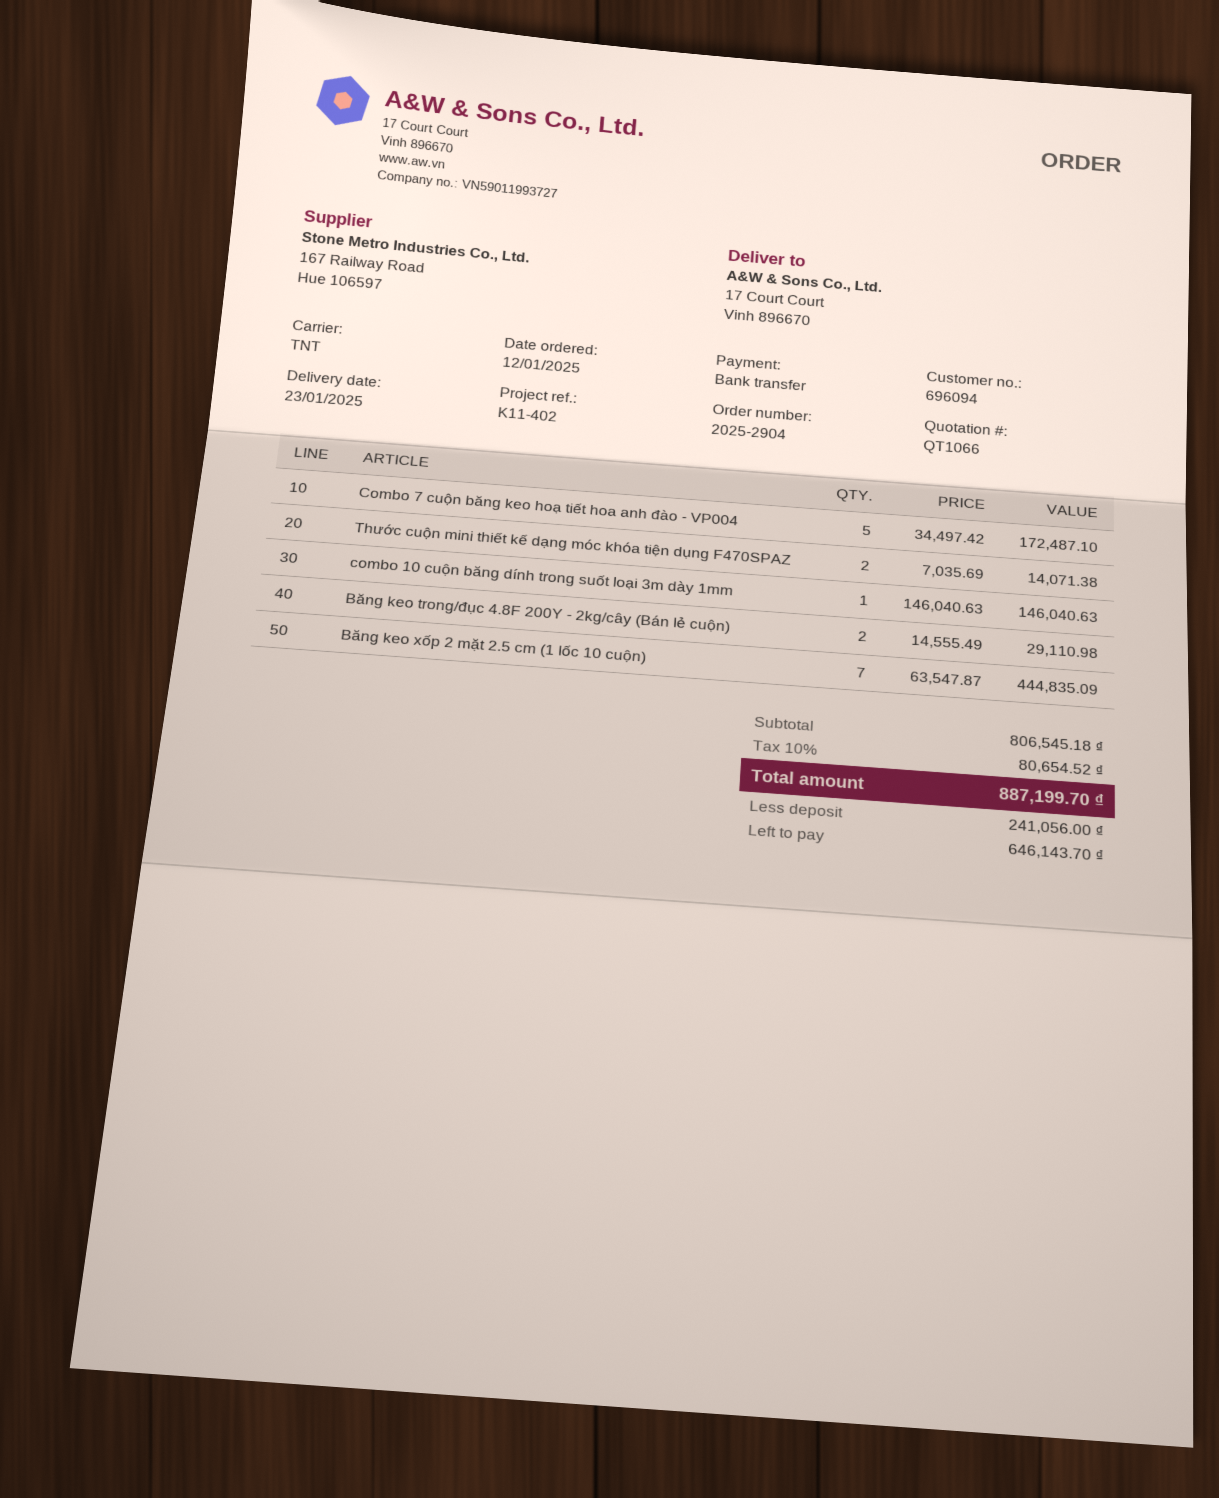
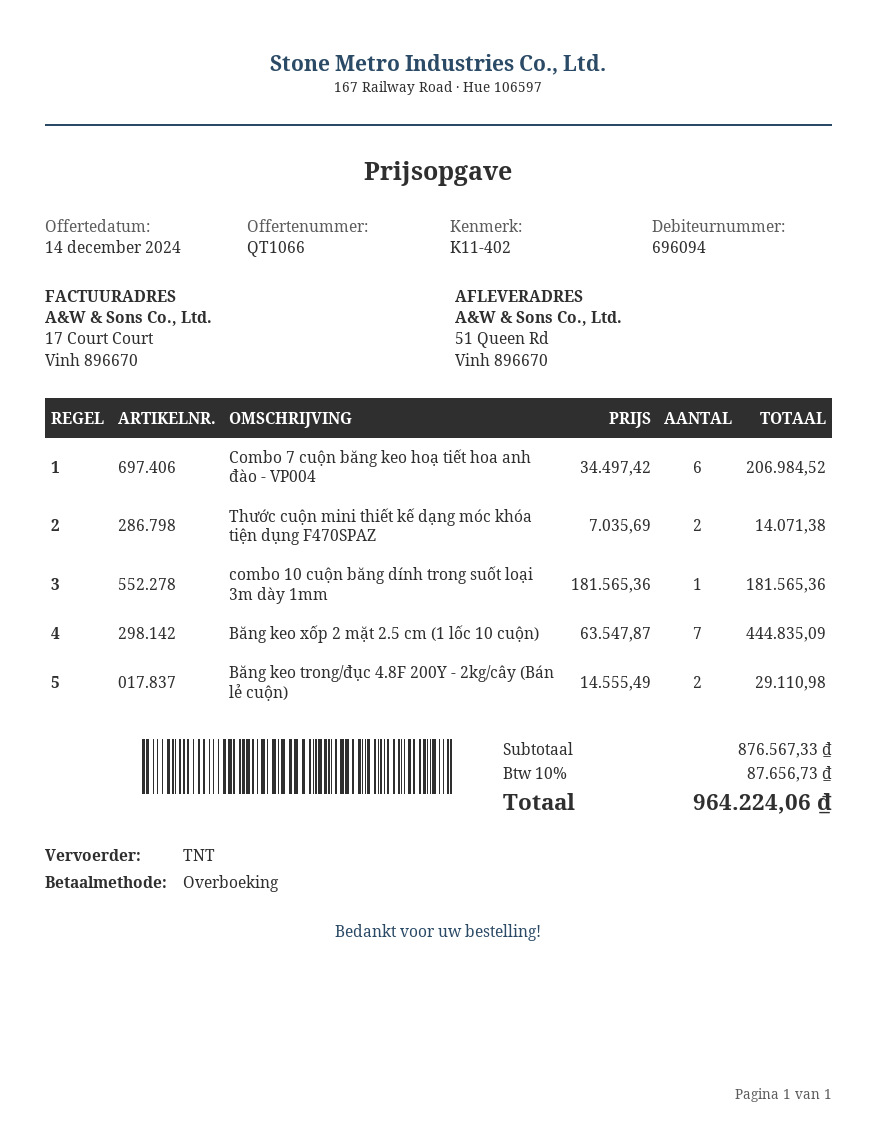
ship to: 17 Court Court, Vinh 896670 -> 51 Queen Rd, Vinh 896670
Combo 7 cuộn băng keo hoạ tiết hoa anh đào - VP004: 5 x 34497.42 = 172487.10 -> 6 x 34497.42 = 206984.52
combo 10 cuộn băng dính trong suốt loại 3m dày 1mm: 1 x 146040.63 = 146040.63 -> 1 x 181565.36 = 181565.36
subtotal: 806545.18 -> 876567.33
tax: 10% = 80654.52 -> 10% = 87656.73
total: 887199.70 -> 964224.06

